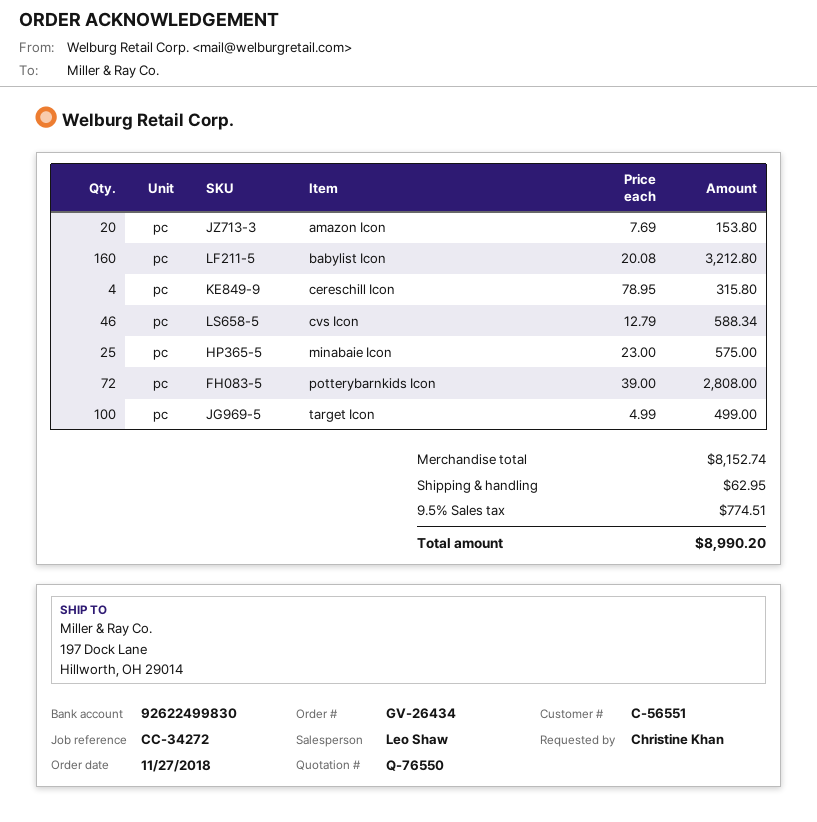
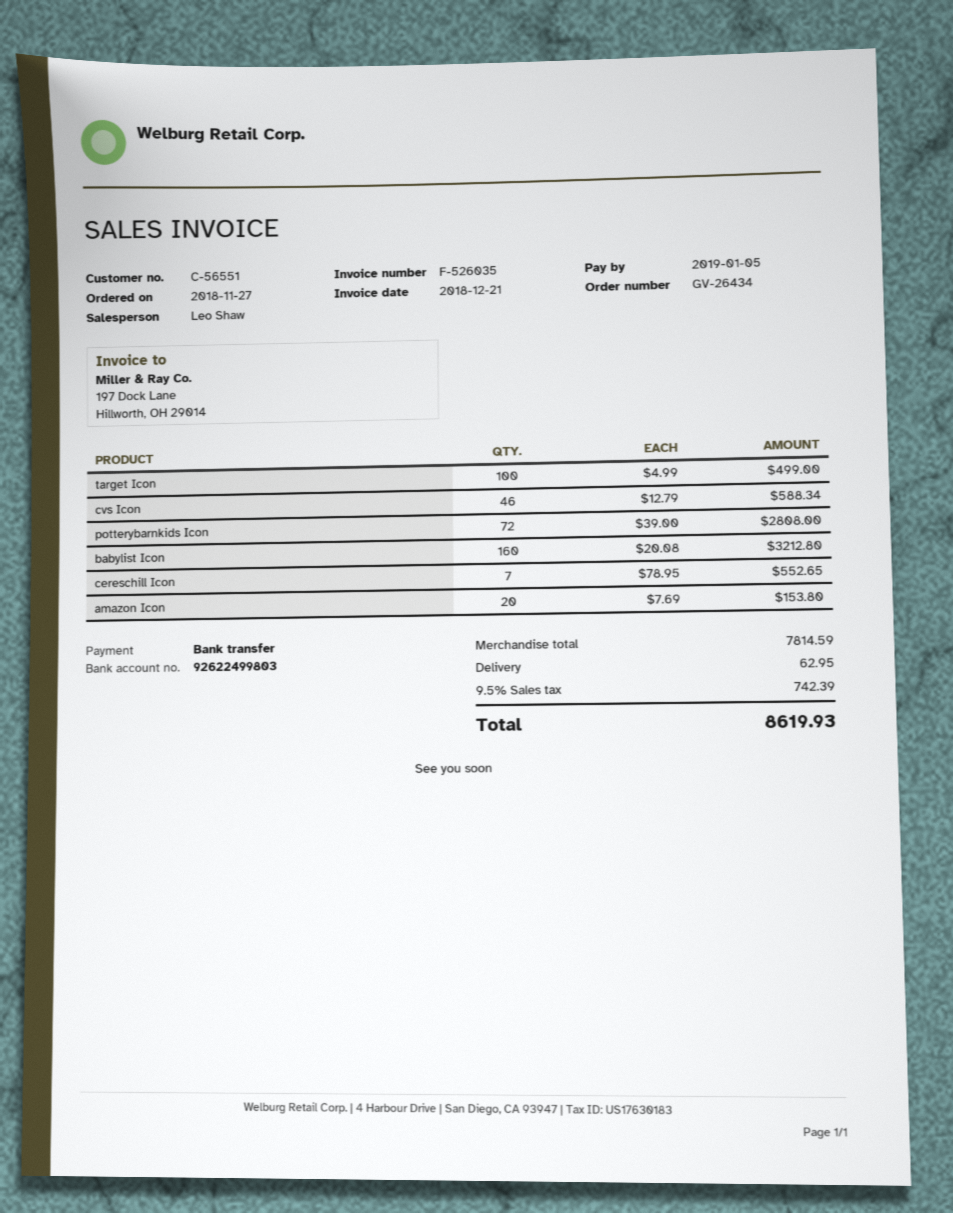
bank account: 92622499830 -> 92622499803
cereschill Icon: 4 x 78.95 = 315.80 -> 7 x 78.95 = 552.65
minabaie Icon: 25 x 23.00 = 575.00 -> none
subtotal: 8152.74 -> 7814.59
tax: 9.5% = 774.51 -> 9.5% = 742.39
total: 8990.20 -> 8619.93

